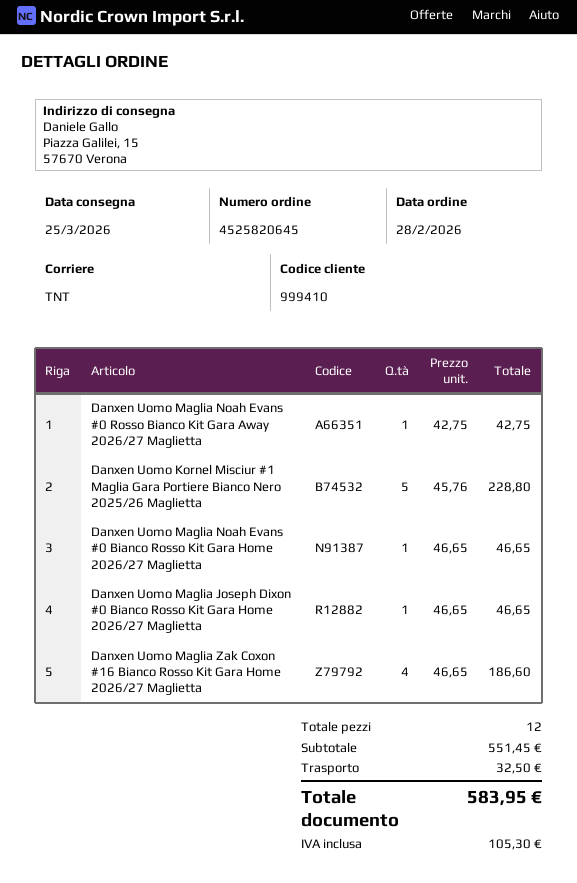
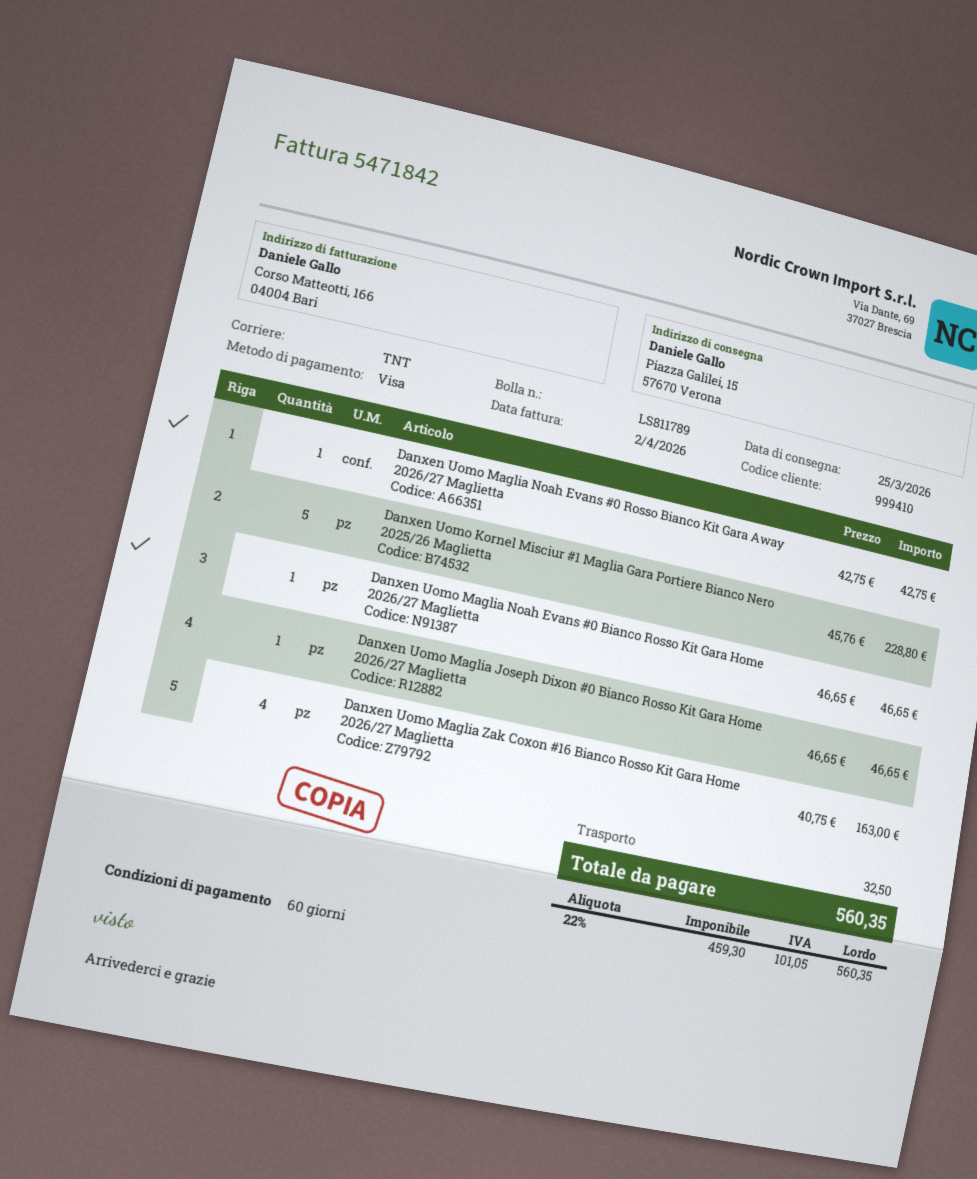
Danxen Uomo Maglia Zak Coxon #16 Bianco Rosso Kit Gara Home 2026/27 Maglietta: 4 x 46.65 = 186.60 -> 4 x 40.75 = 163.00
tax: 105.30 -> 101.05
total: 583.95 -> 560.35

